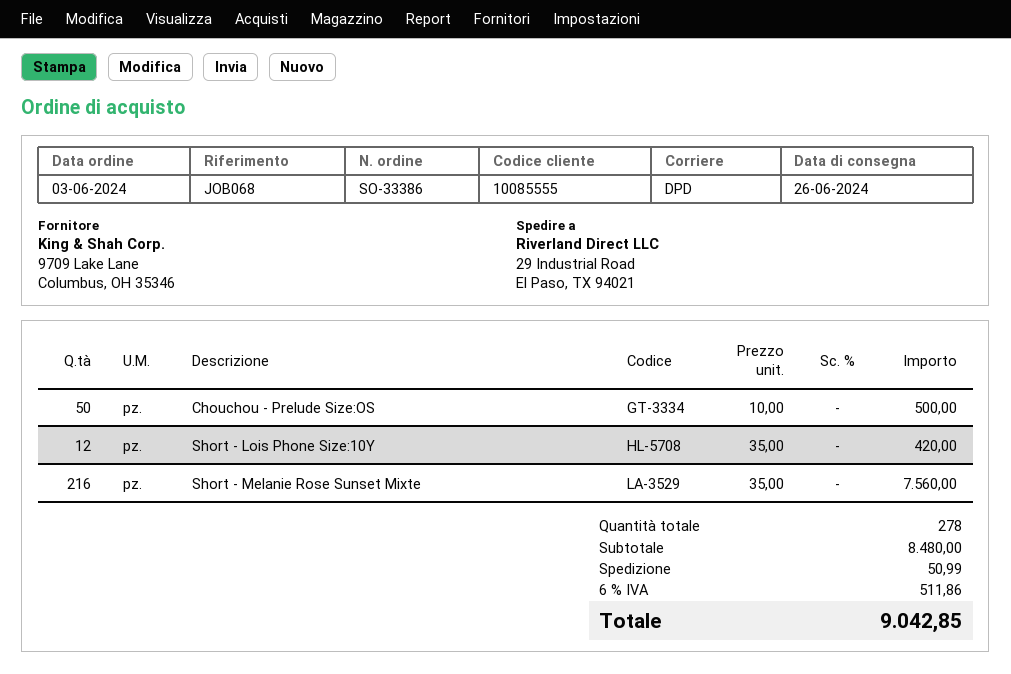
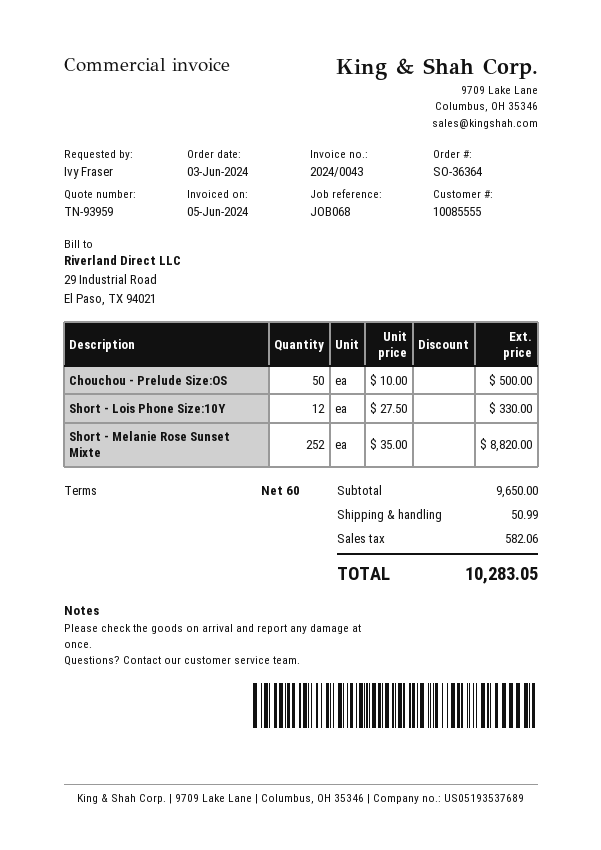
order number: SO-33386 -> SO-36364
Short - Lois Phone Size:10Y: 12 x 35.00 = 420.00 -> 12 x 27.50 = 330.00
Short - Melanie Rose Sunset Mixte: 216 x 35.00 = 7560.00 -> 252 x 35.00 = 8820.00
subtotal: 8480.00 -> 9650.00
tax: 511.86 -> 582.06
total: 9042.85 -> 10283.05

